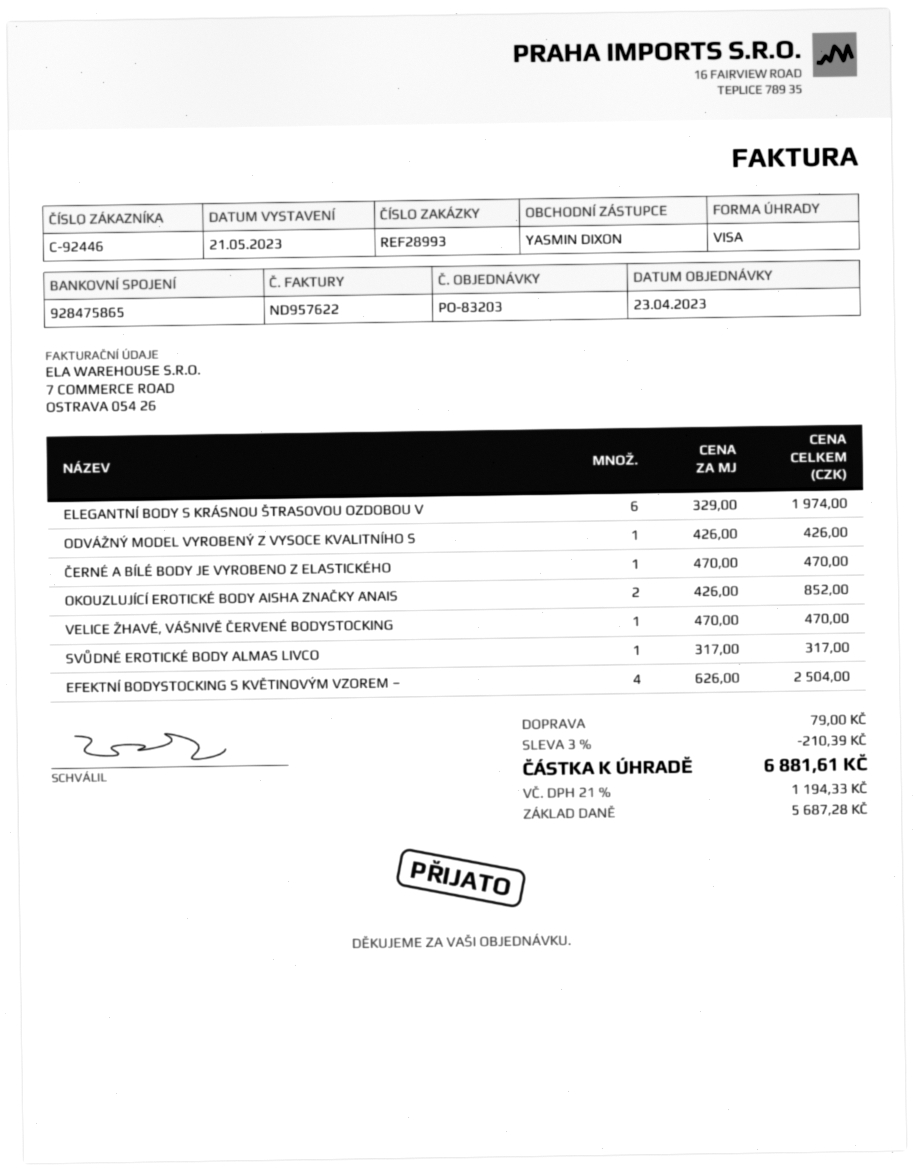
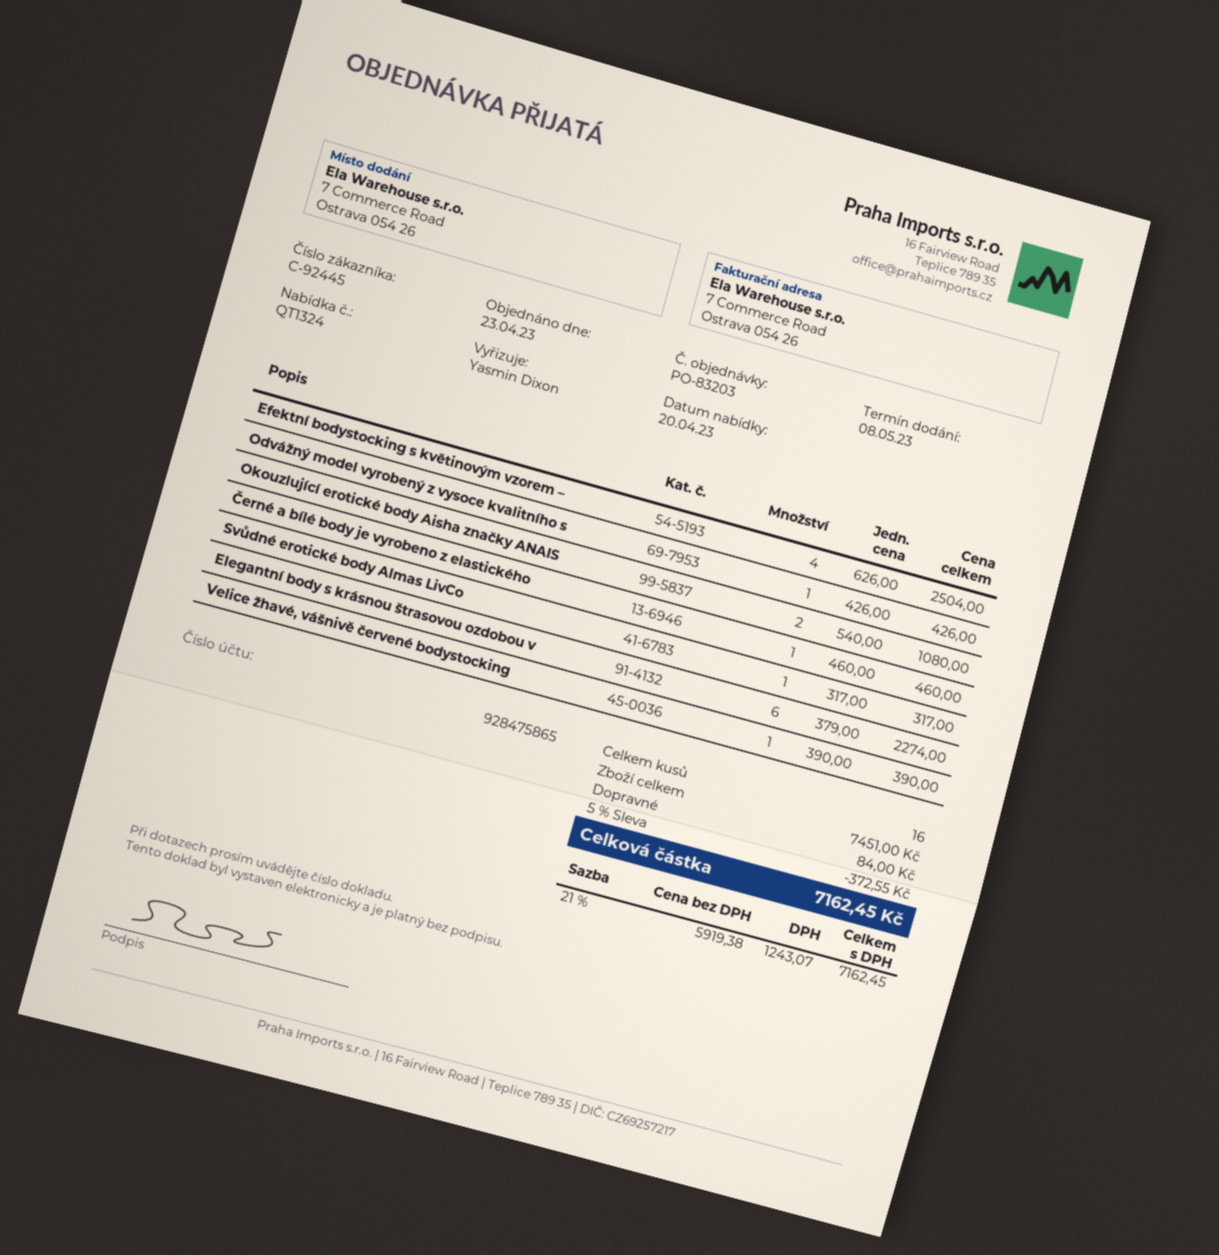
customer number: C-92446 -> C-92445
ELEGANTNÍ BODY S KRÁSNOU ŠTRASOVOU OZDOBOU V: 6 x 329.00 = 1974.00 -> 6 x 379.00 = 2274.00
ČERNÉ A BÍLÉ BODY JE VYROBENO Z ELASTICKÉHO: 1 x 470.00 = 470.00 -> 1 x 460.00 = 460.00
OKOUZLUJÍCÍ EROTICKÉ BODY AISHA ZNAČKY ANAIS: 2 x 426.00 = 852.00 -> 2 x 540.00 = 1080.00
VELICE ŽHAVÉ, VÁŠNIVĚ ČERVENÉ BODYSTOCKING: 1 x 470.00 = 470.00 -> 1 x 390.00 = 390.00
discount: 3% = 210.39 -> 5% = 372.55
shipping: 79.00 -> 84.00
net: 5687.28 -> 5919.38
tax: 21% = 1194.33 -> 21% = 1243.07
total: 6881.61 -> 7162.45

